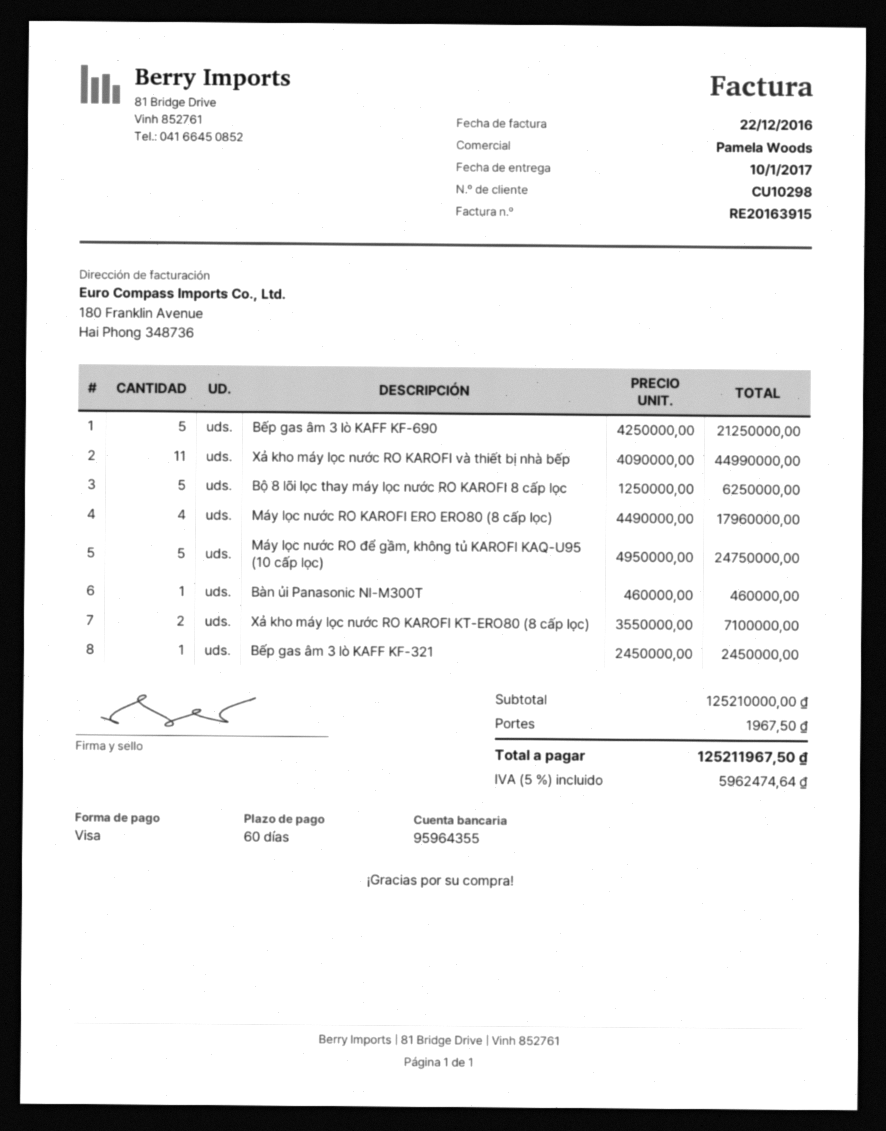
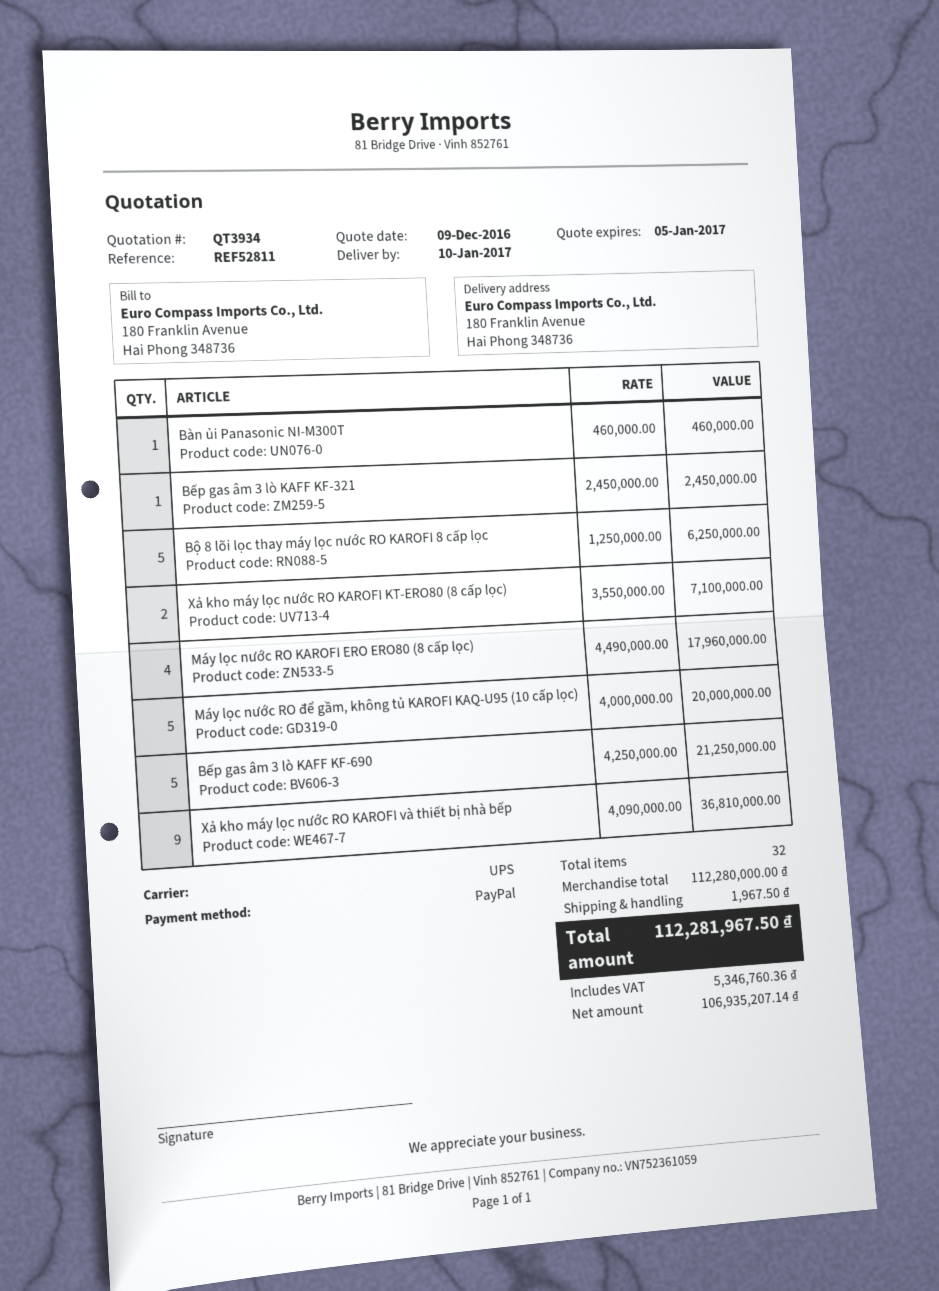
payment method: Visa -> PayPal
Xả kho máy lọc nước RO KAROFI và thiết bị nhà bếp: 11 x 4090000.00 = 44990000.00 -> 9 x 4090000.00 = 36810000.00
Máy lọc nước RO để gầm, không tủ KAROFI KAQ-U95 (10 cấp lọc): 5 x 4950000.00 = 24750000.00 -> 5 x 4000000.00 = 20000000.00
subtotal: 125210000.00 -> 112280000.00
tax: 5962474.64 -> 5346760.36
total: 125211967.50 -> 112281967.50

